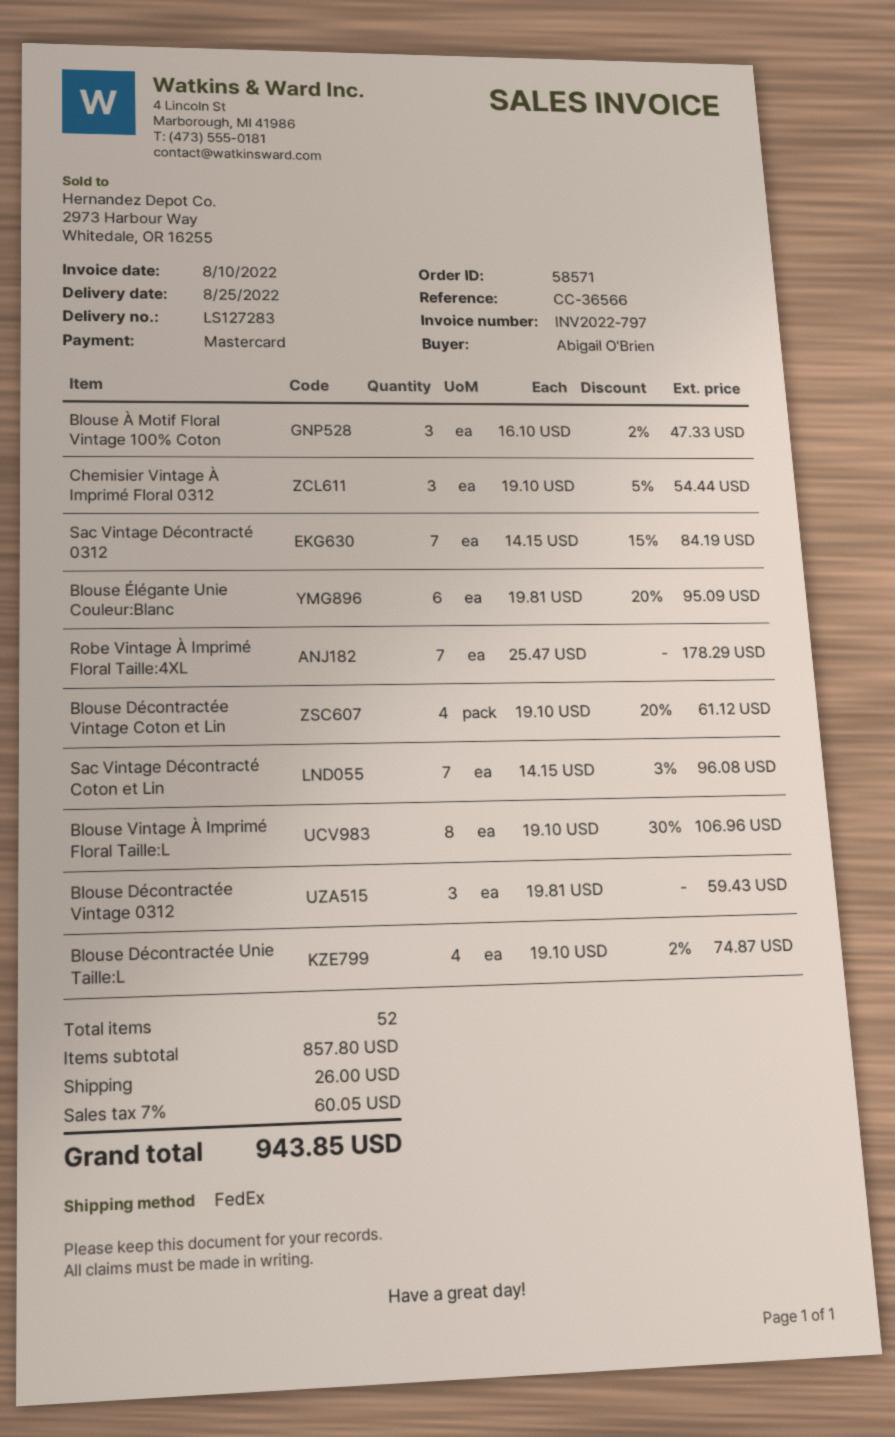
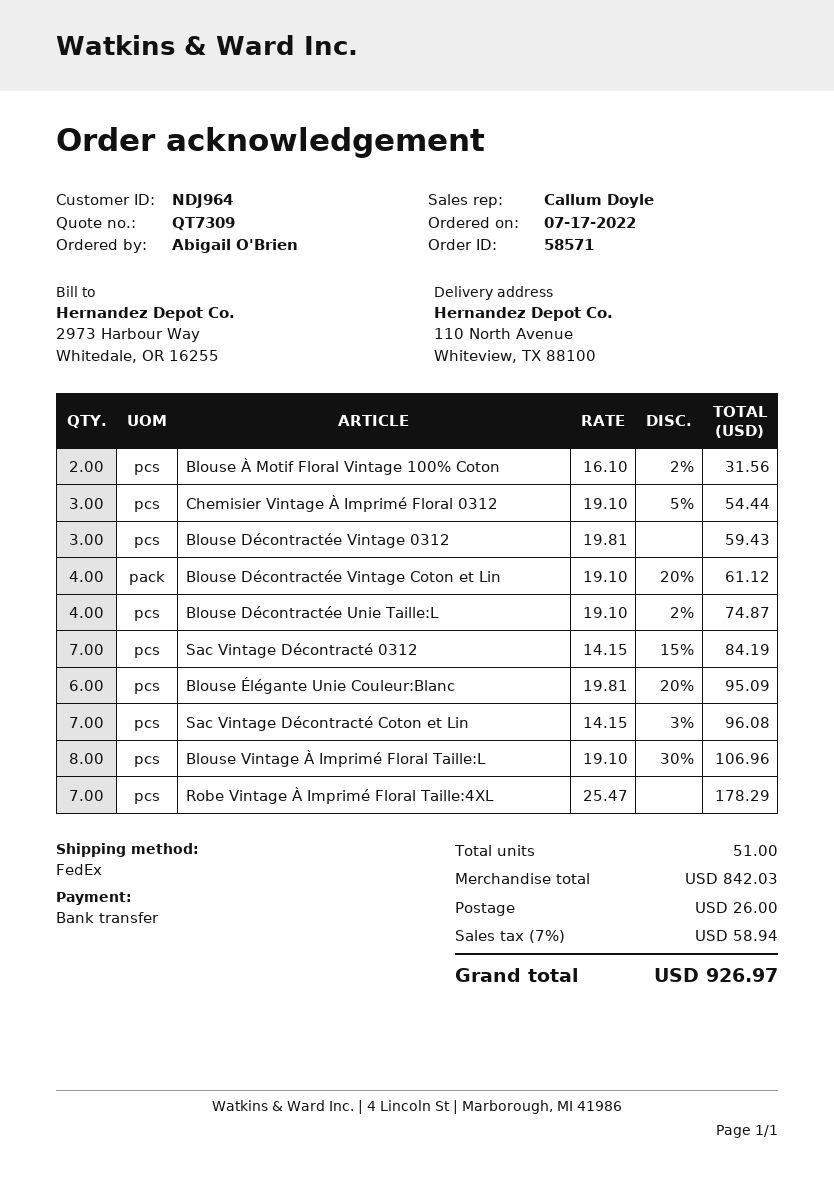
payment method: Mastercard -> bank transfer
Blouse À Motif Floral Vintage 100% Coton: 3 x 16.10 - 2% = 47.33 -> 2 x 16.10 - 2% = 31.56
total quantity: 52 -> 51
subtotal: 857.80 -> 842.03
tax: 7% = 60.05 -> 7% = 58.94
total: 943.85 -> 926.97

